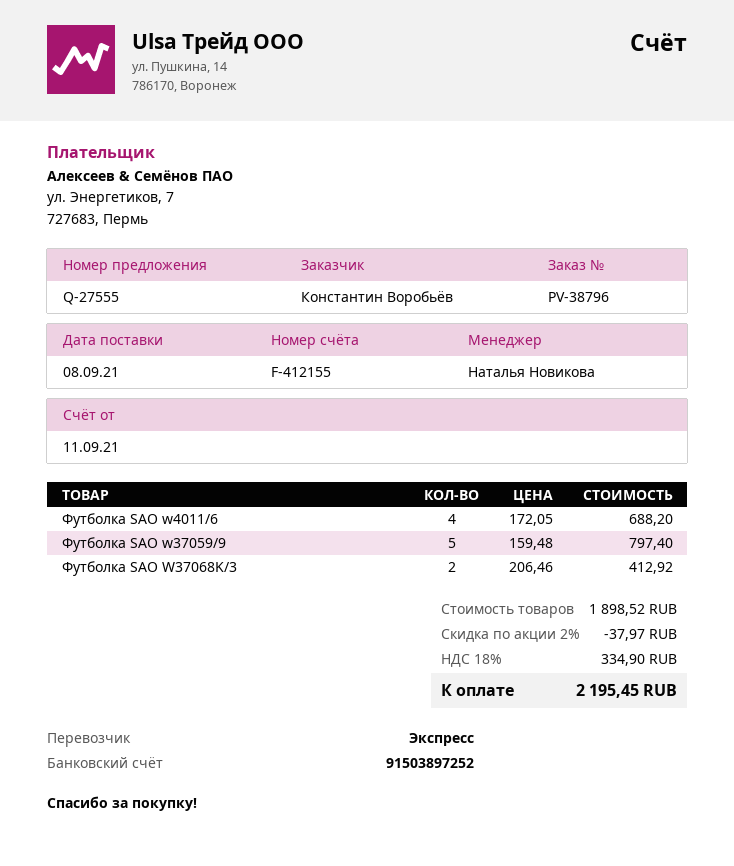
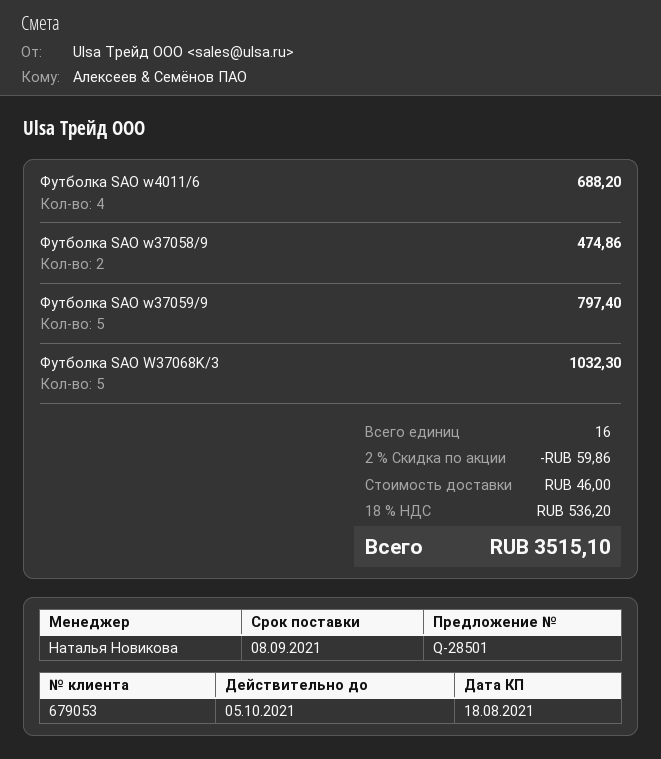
quote number: Q-27555 -> Q-28501
Футболка SAO W37068K/3: 2 for 412.92 -> 5 for 1032.30
Футболка SAO w37058/9: none -> 2 for 474.86
discount: 2% = 37.97 -> 2% = 59.86
shipping: none -> 46.00
tax: 18% = 334.90 -> 18% = 536.20
total: 2195.45 -> 3515.10

